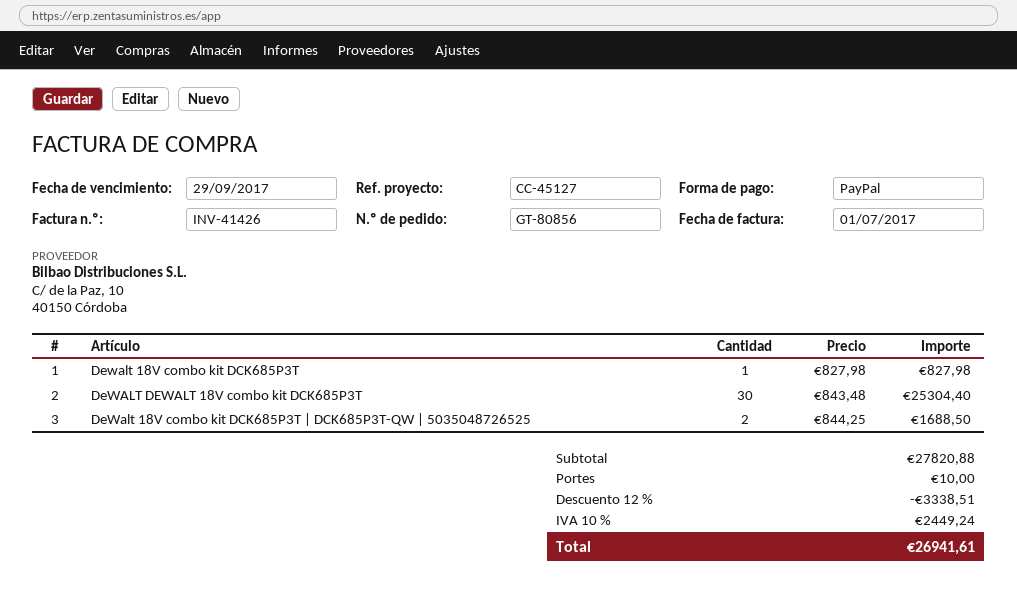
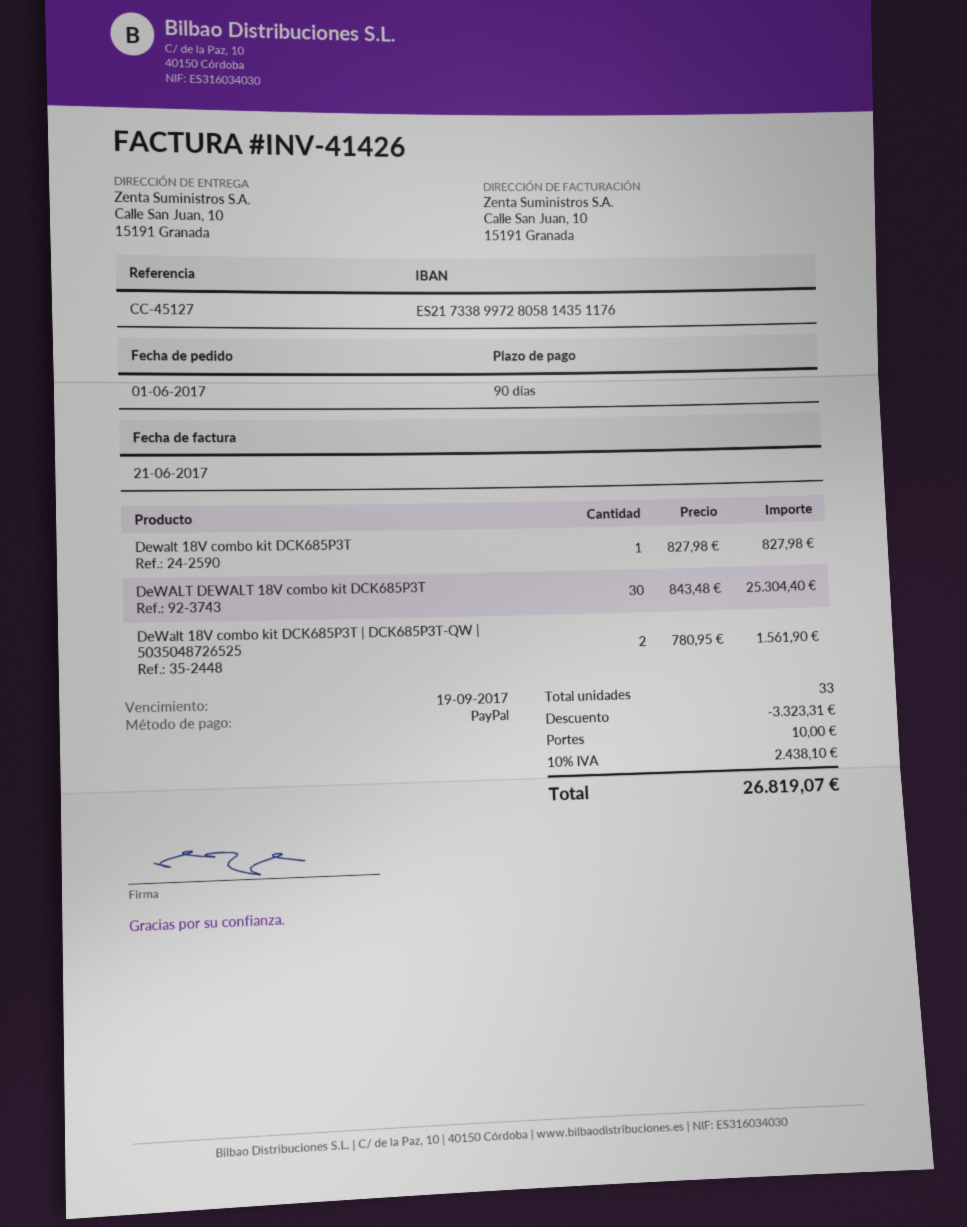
invoice date: 2017-07-01 -> 2017-06-21
due date: 2017-09-29 -> 2017-09-19
DeWalt 18V combo kit DCK685P3T | DCK685P3T-QW | 5035048726525: 2 x 844.25 = 1688.50 -> 2 x 780.95 = 1561.90
discount: 3338.51 -> 3323.31
tax: 10% = 2449.24 -> 10% = 2438.10
total: 26941.61 -> 26819.07

